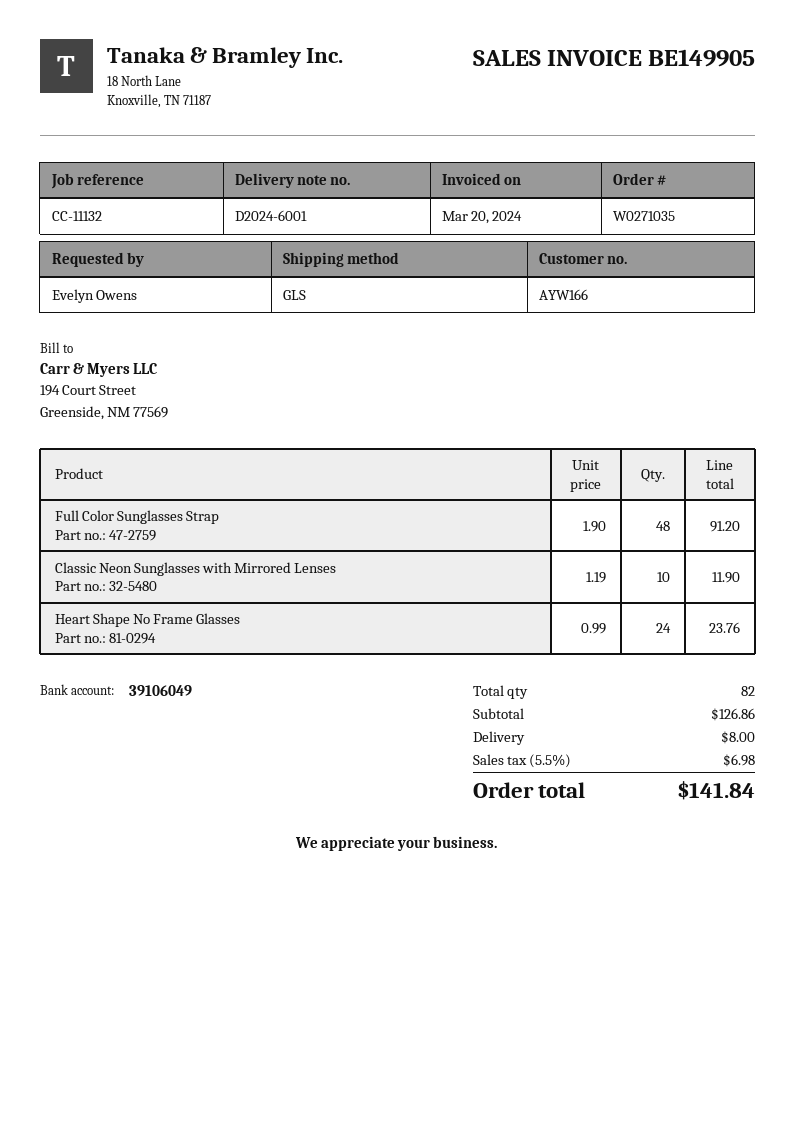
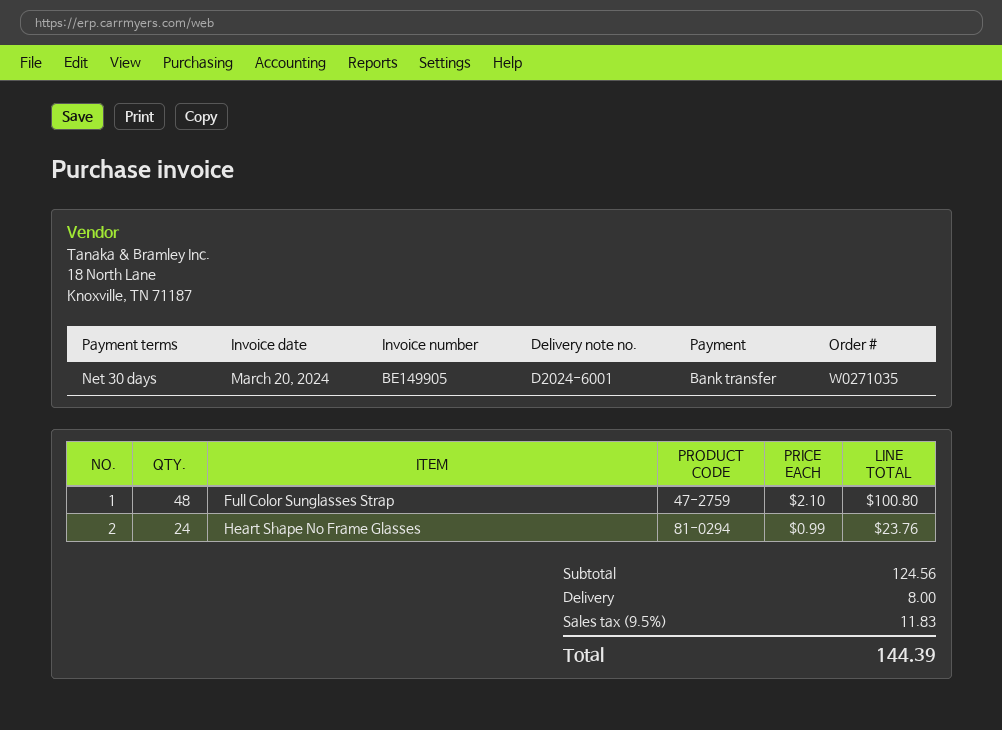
Full Color Sunglasses Strap: 48 x 1.90 = 91.20 -> 48 x 2.10 = 100.80
Classic Neon Sunglasses with Mirrored Lenses: 10 x 1.19 = 11.90 -> none
subtotal: 126.86 -> 124.56
tax: 5.5% = 6.98 -> 9.5% = 11.83
total: 141.84 -> 144.39

